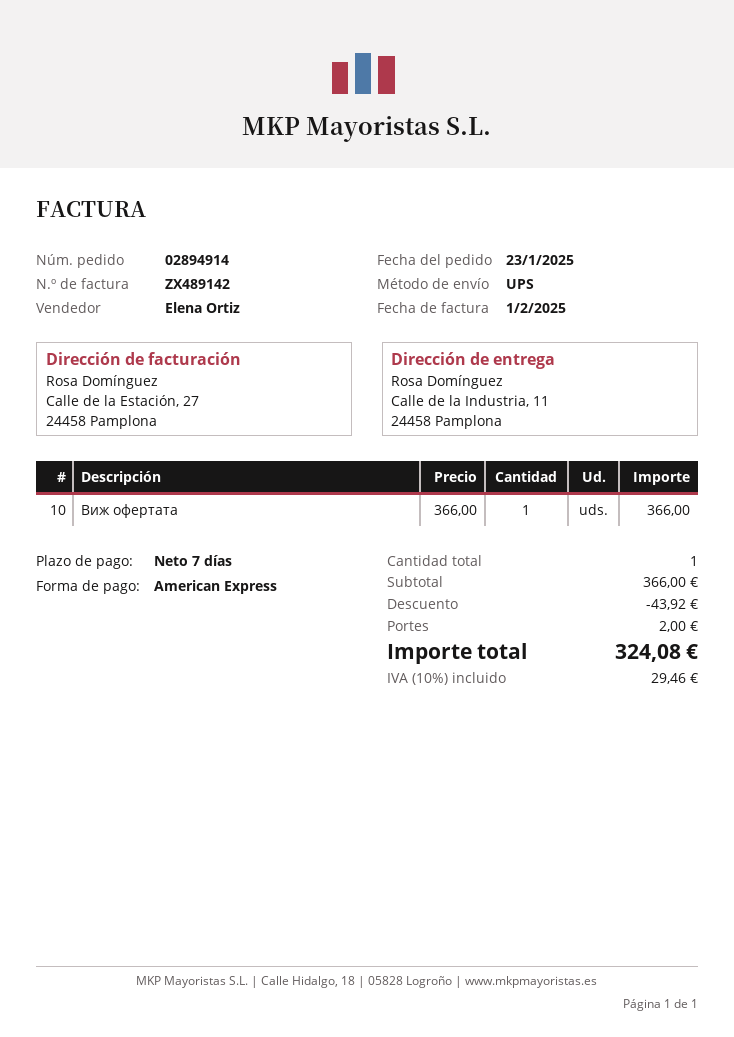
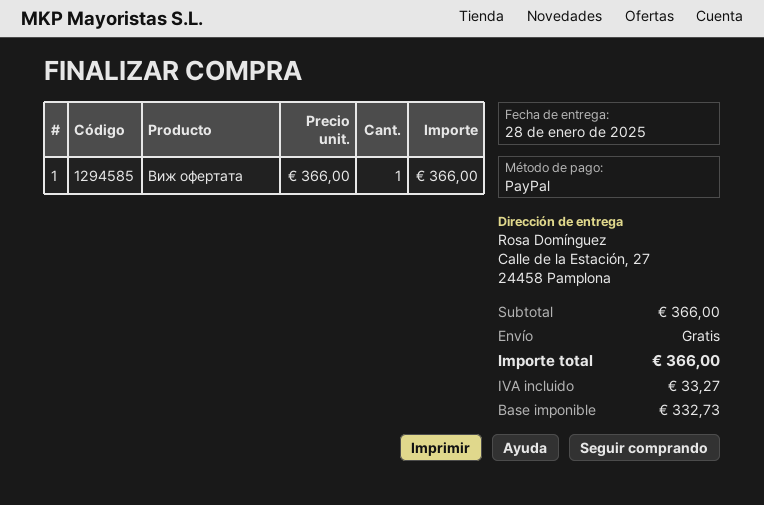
payment method: American Express -> PayPal
ship to: Calle de la Industria, 11, 24458 Pamplona -> Calle de la Estación, 27, 24458 Pamplona
discount: 43.92 -> none
shipping: 2.00 -> 0.00
tax: 29.46 -> 33.27
total: 324.08 -> 366.00

